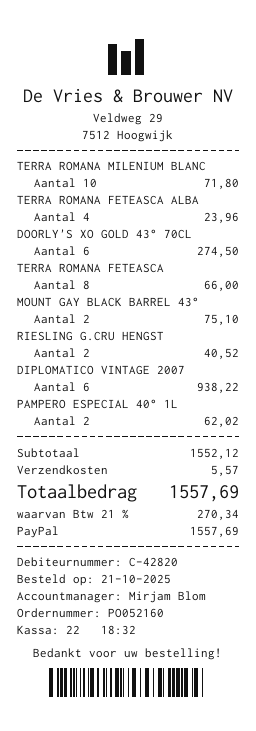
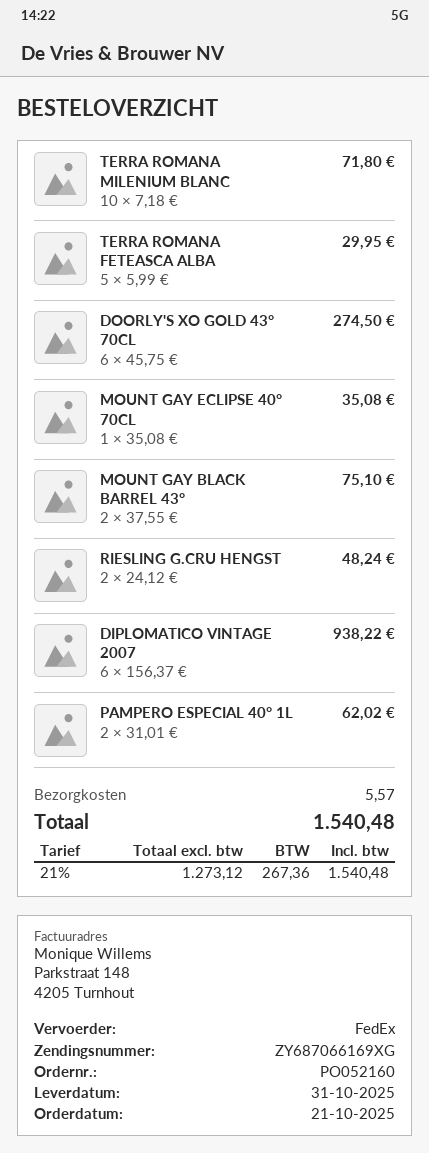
TERRA ROMANA FETEASCA ALBA: 4 for 23.96 -> 5 for 29.95
TERRA ROMANA FETEASCA: 8 for 66.00 -> none
RIESLING G.CRU HENGST: 2 for 40.52 -> 2 for 48.24
MOUNT GAY ECLIPSE 40° 70CL: none -> 1 for 35.08
tax: 21% = 270.34 -> 21% = 267.36
total: 1557.69 -> 1540.48

